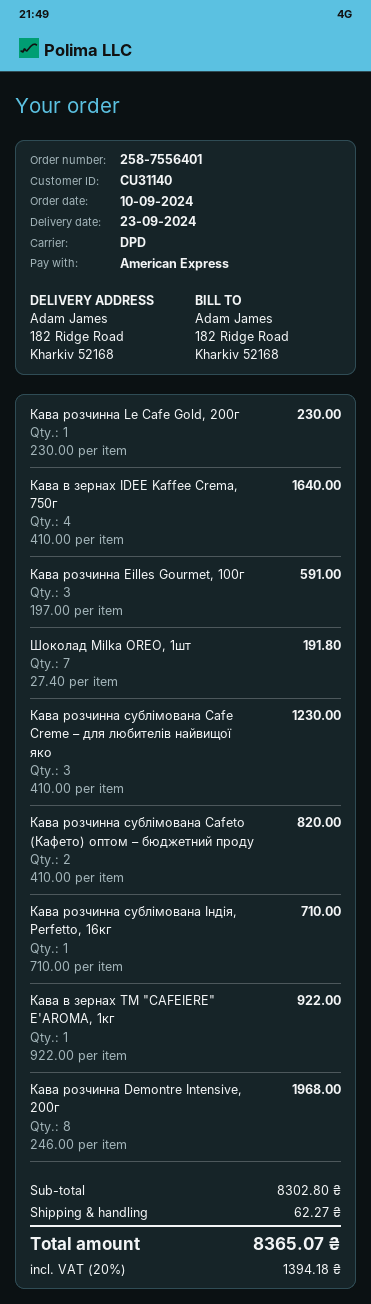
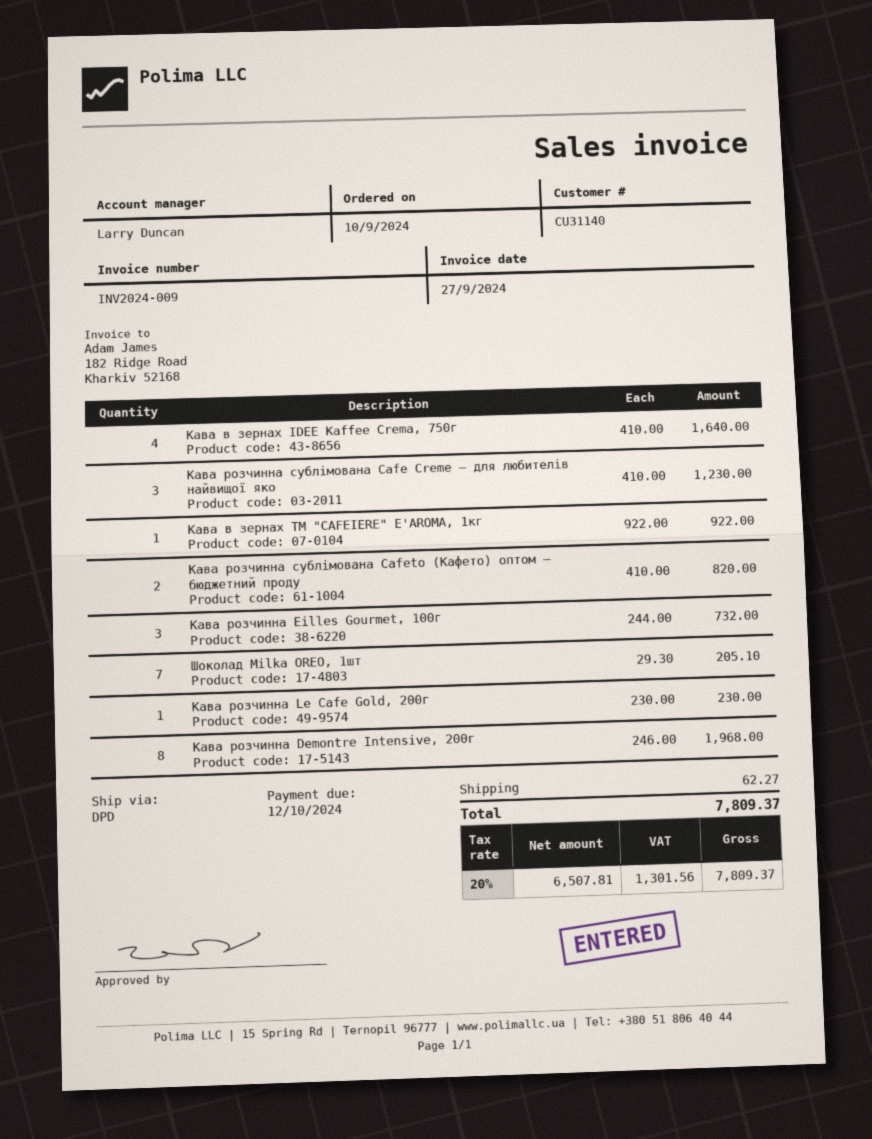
Кава розчинна Eilles Gourmet, 100г: 3 x 197.00 = 591.00 -> 3 x 244.00 = 732.00
Шоколад Milka OREO, 1шт: 7 x 27.40 = 191.80 -> 7 x 29.30 = 205.10
Кава розчинна сублімована Індія, Perfetto, 16кг: 1 x 710.00 = 710.00 -> none
tax: 20% = 1394.18 -> 20% = 1301.56
total: 8365.07 -> 7809.37

